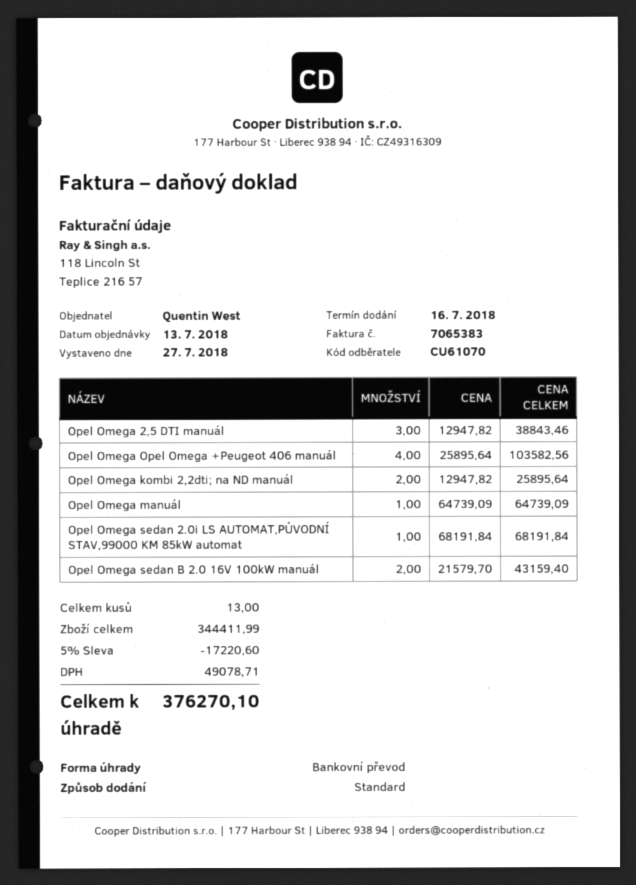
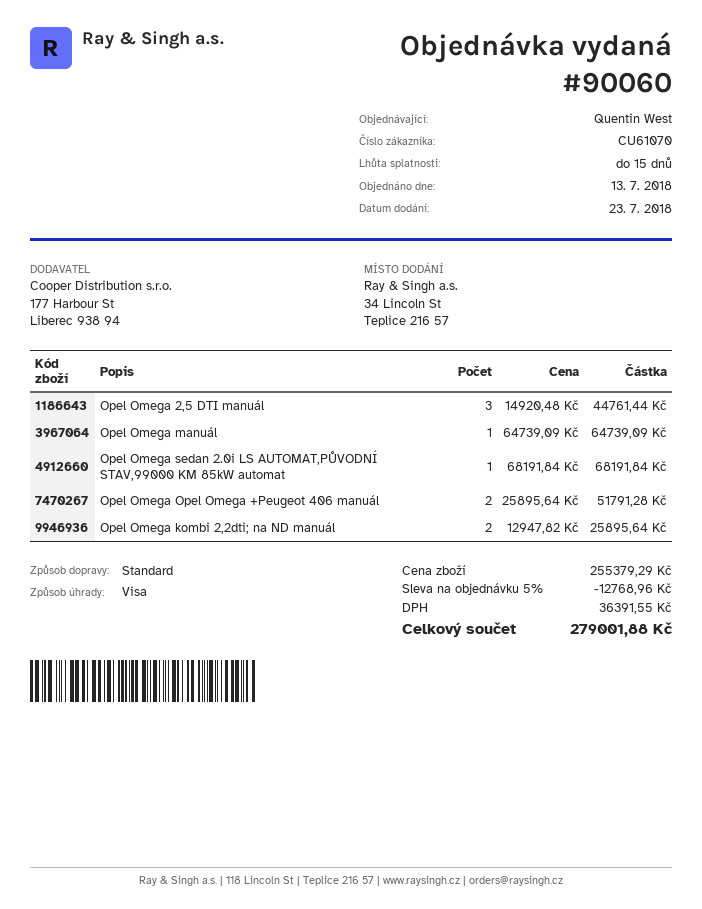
delivery date: 2018-07-16 -> 2018-07-23
payment method: bank transfer -> Visa
Opel Omega 2,5 DTI manuál: 3 x 12947.82 = 38843.46 -> 3 x 14920.48 = 44761.44
Opel Omega Opel Omega +Peugeot 406 manuál: 4 x 25895.64 = 103582.56 -> 2 x 25895.64 = 51791.28
Opel Omega sedan B 2.0 16V 100kW manuál: 2 x 21579.70 = 43159.40 -> none
subtotal: 344411.99 -> 255379.29
discount: 5% = 17220.60 -> 5% = 12768.96
tax: 49078.71 -> 36391.55
total: 376270.10 -> 279001.88

